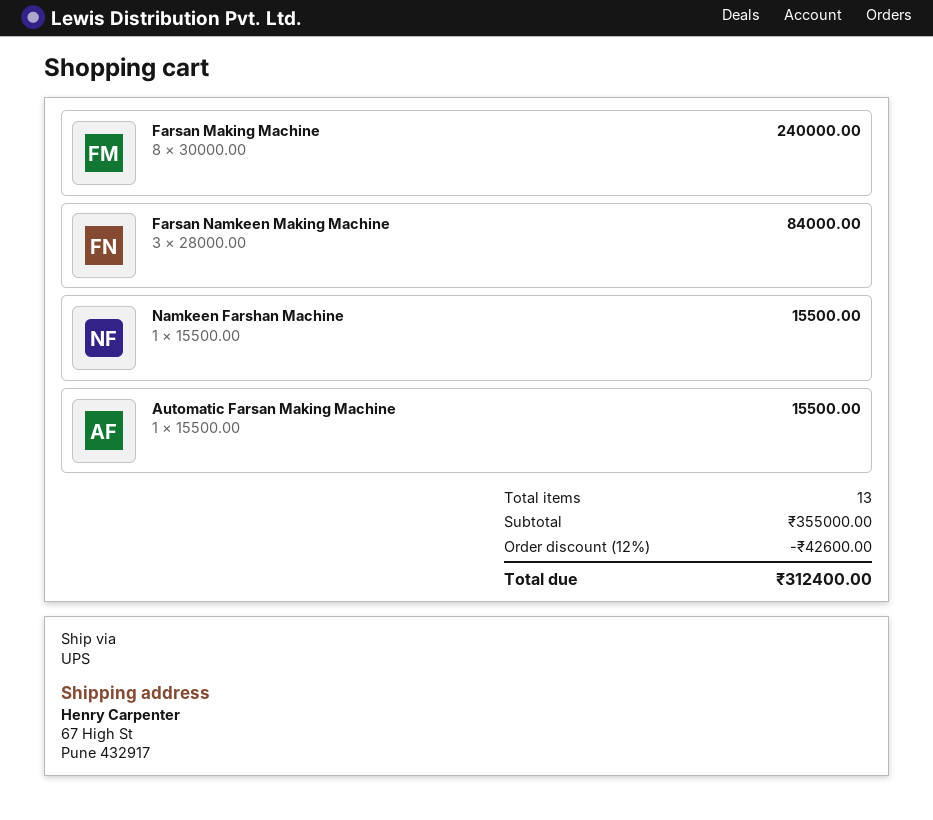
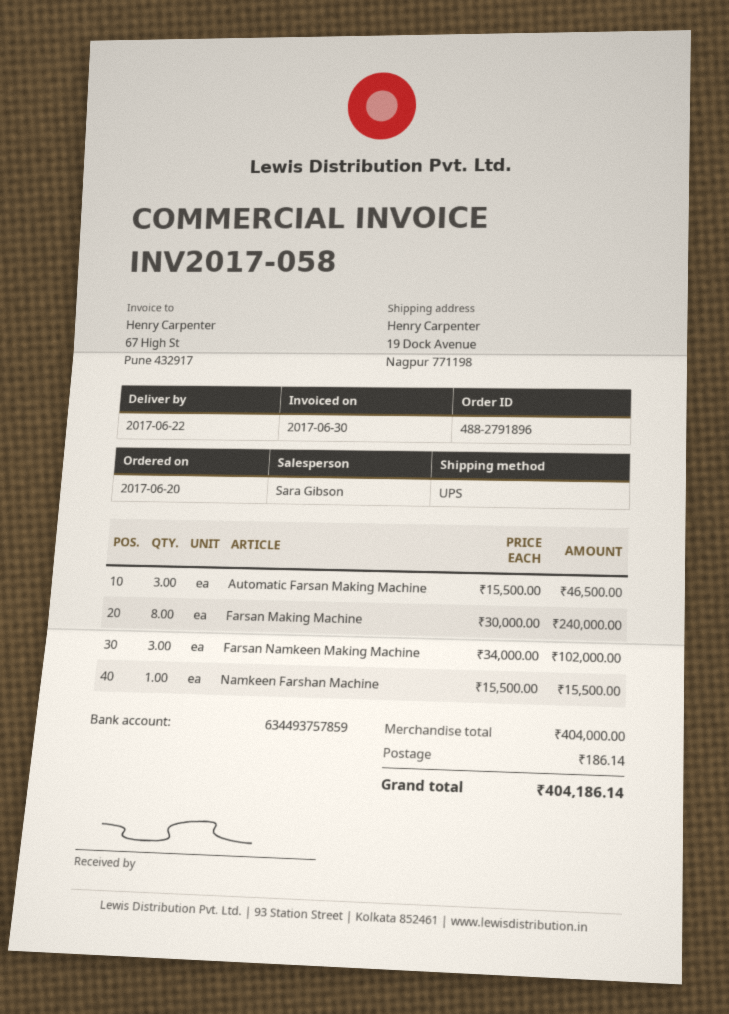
ship to: 67 High St, Pune 432917 -> 19 Dock Avenue, Nagpur 771198
Farsan Namkeen Making Machine: 3 x 28000.00 = 84000.00 -> 3 x 34000.00 = 102000.00
Automatic Farsan Making Machine: 1 x 15500.00 = 15500.00 -> 3 x 15500.00 = 46500.00
subtotal: 355000.00 -> 404000.00
discount: 12% = 42600.00 -> none
shipping: none -> 186.14
total: 312400.00 -> 404186.14

